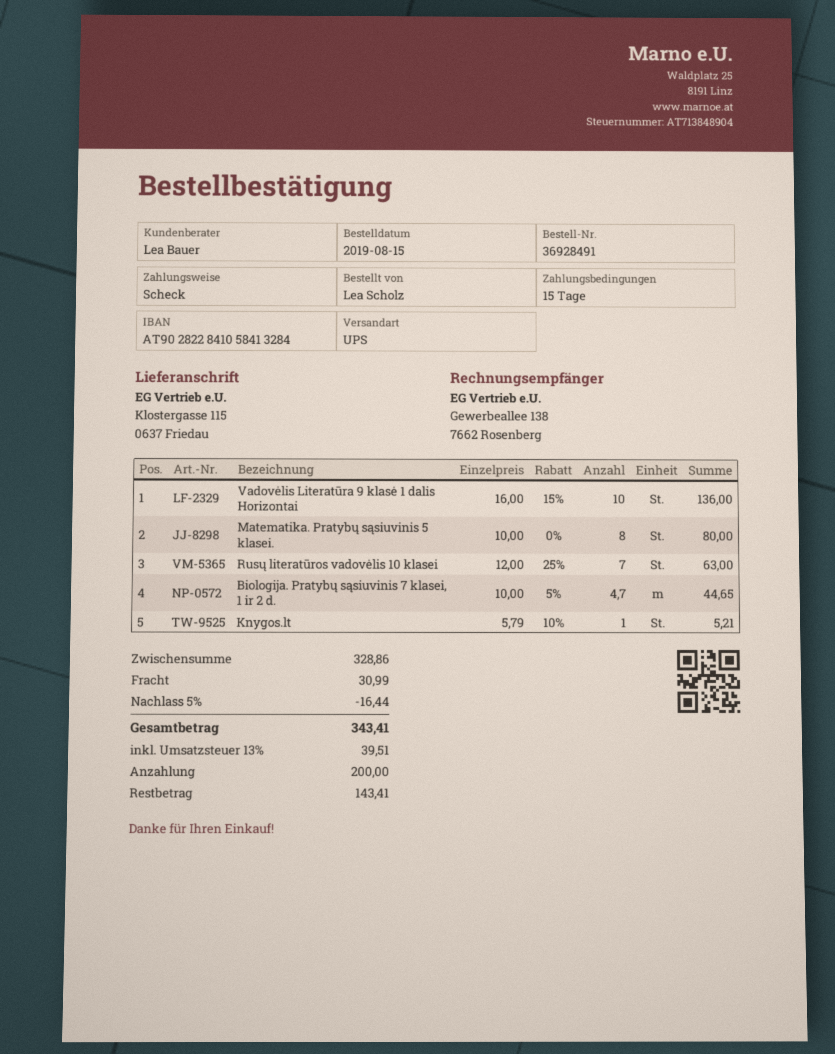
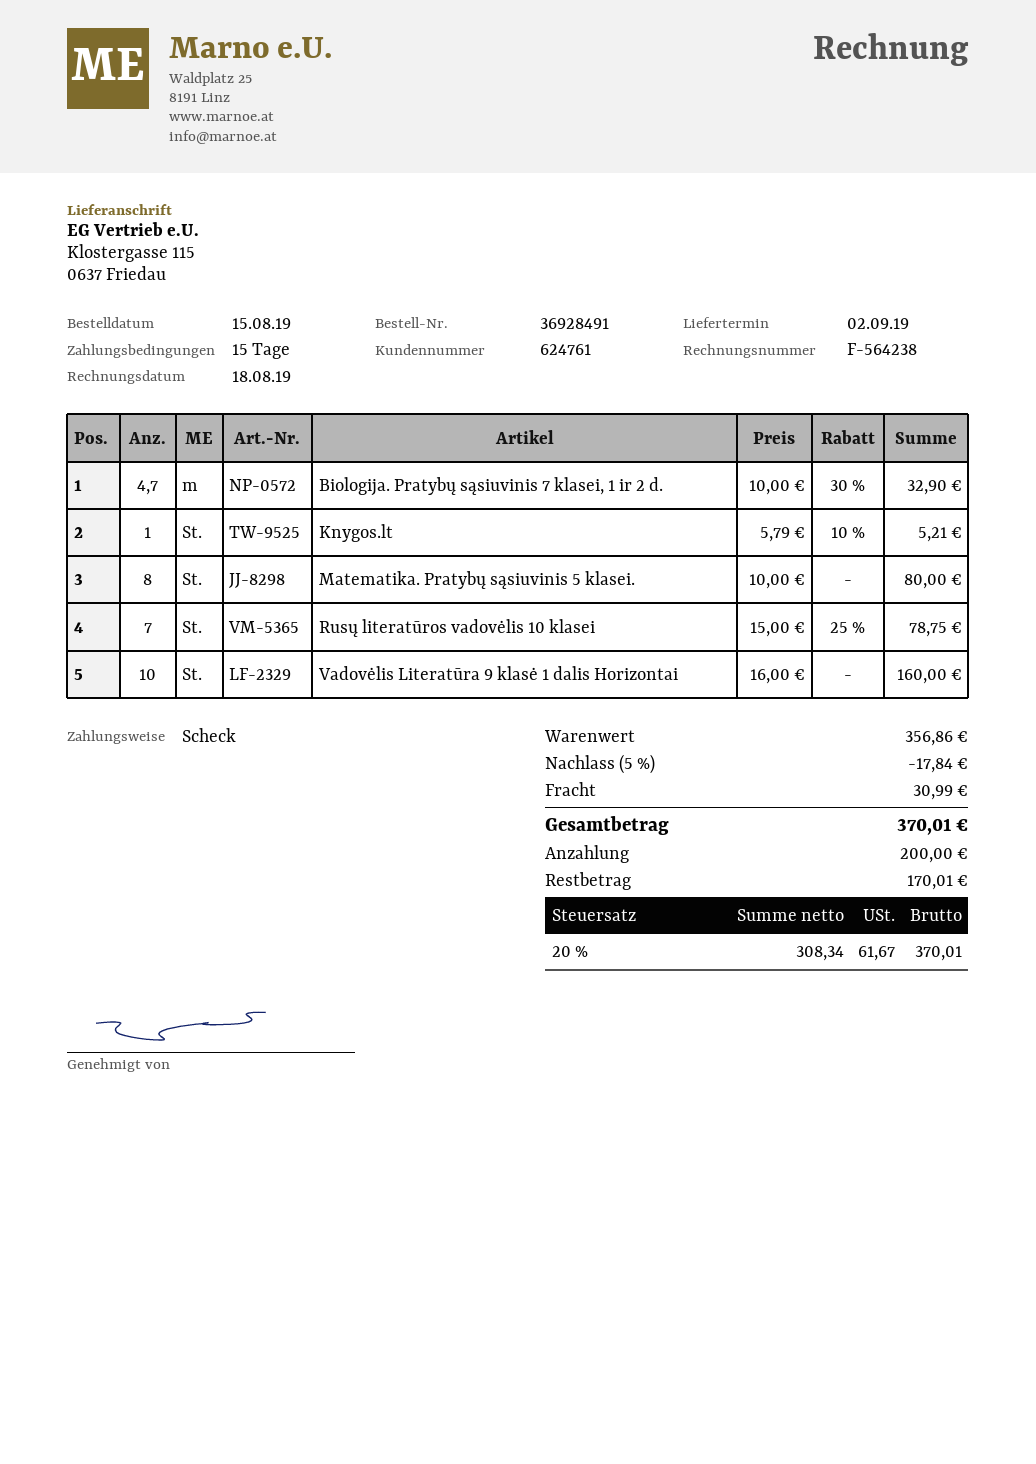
Vadovėlis Literatūra 9 klasė 1 dalis Horizontai: 10 x 16.00 - 15% = 136.00 -> 10 x 16.00 = 160.00
Rusų literatūros vadovėlis 10 klasei: 7 x 12.00 - 25% = 63.00 -> 7 x 15.00 - 25% = 78.75
Biologija. Pratybų sąsiuvinis 7 klasei, 1 ir 2 d.: 4.7 x 10.00 - 5% = 44.65 -> 4.7 x 10.00 - 30% = 32.90
subtotal: 328.86 -> 356.86
discount: 5% = 16.44 -> 5% = 17.84
tax: 13% = 39.51 -> 20% = 61.67
total: 343.41 -> 370.01
balance: 143.41 -> 170.01

